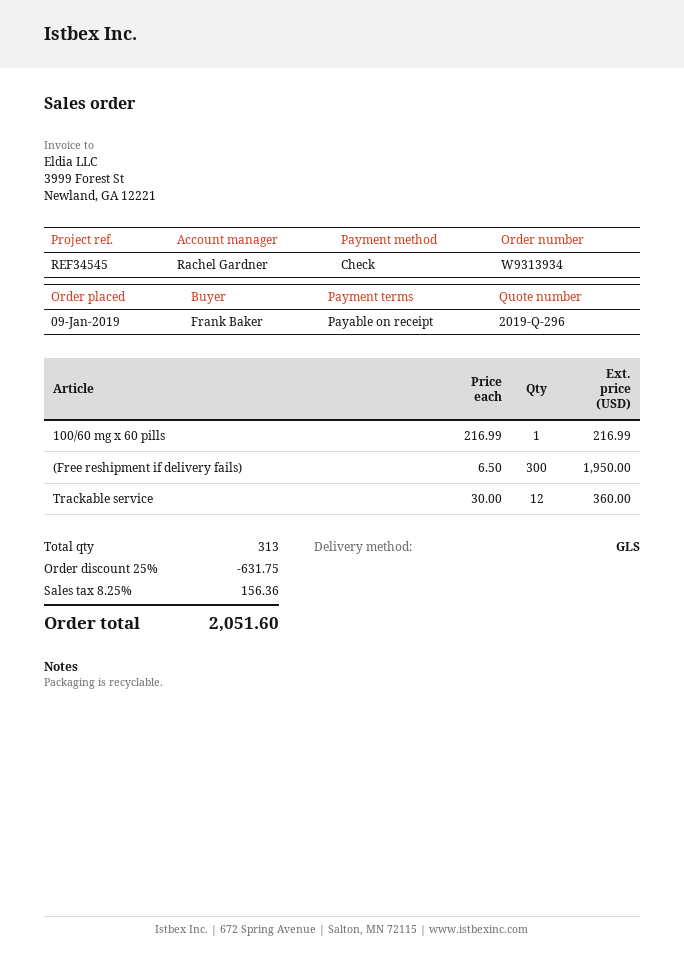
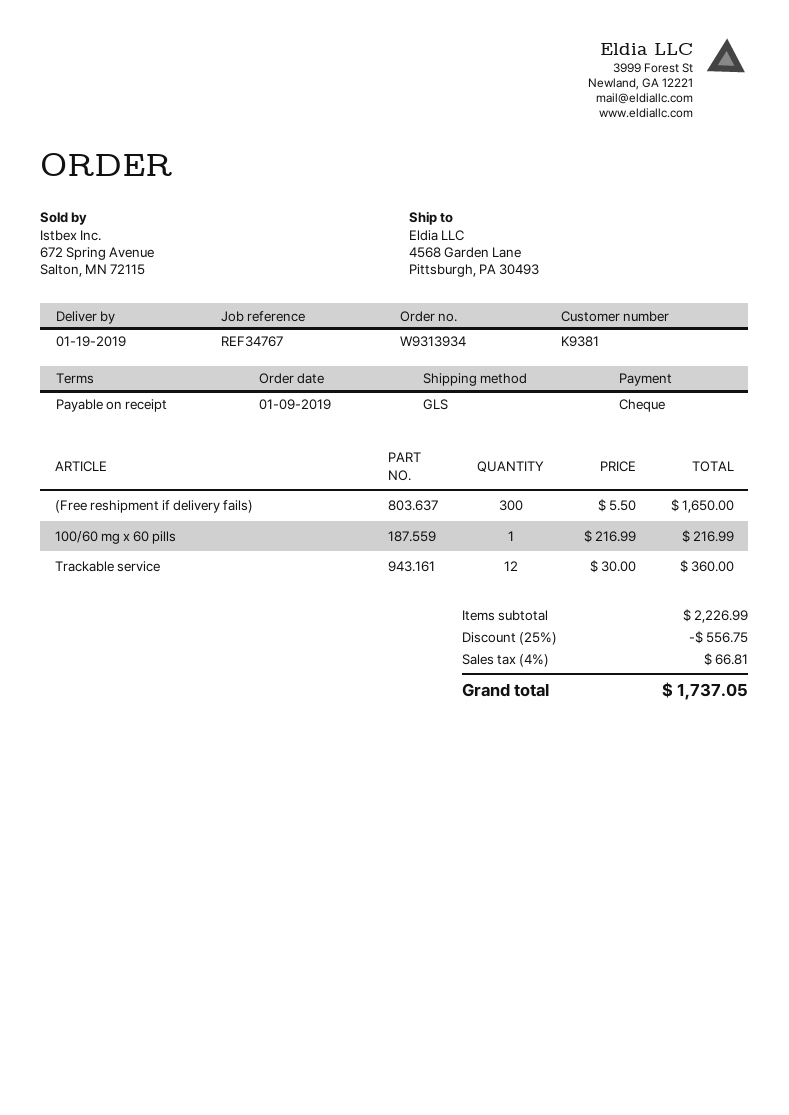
reference: REF34545 -> REF34767
(Free reshipment if delivery fails): 300 x 6.50 = 1950.00 -> 300 x 5.50 = 1650.00
discount: 25% = 631.75 -> 25% = 556.75
tax: 8.25% = 156.36 -> 4% = 66.81
total: 2051.60 -> 1737.05

